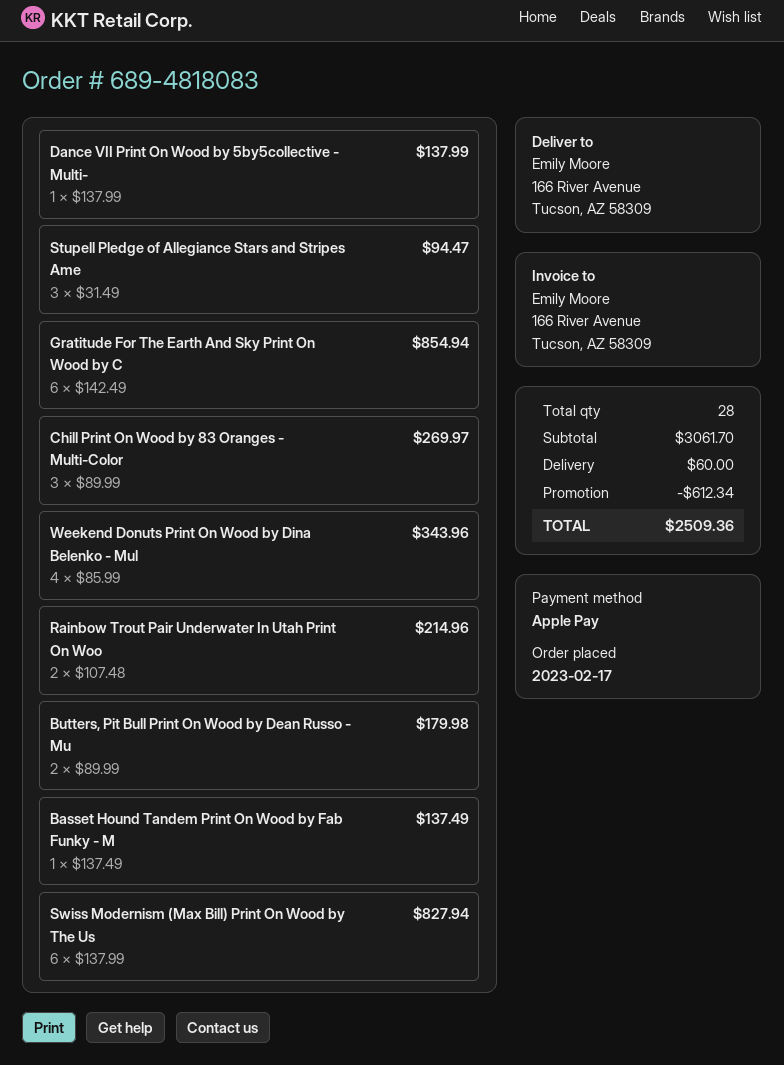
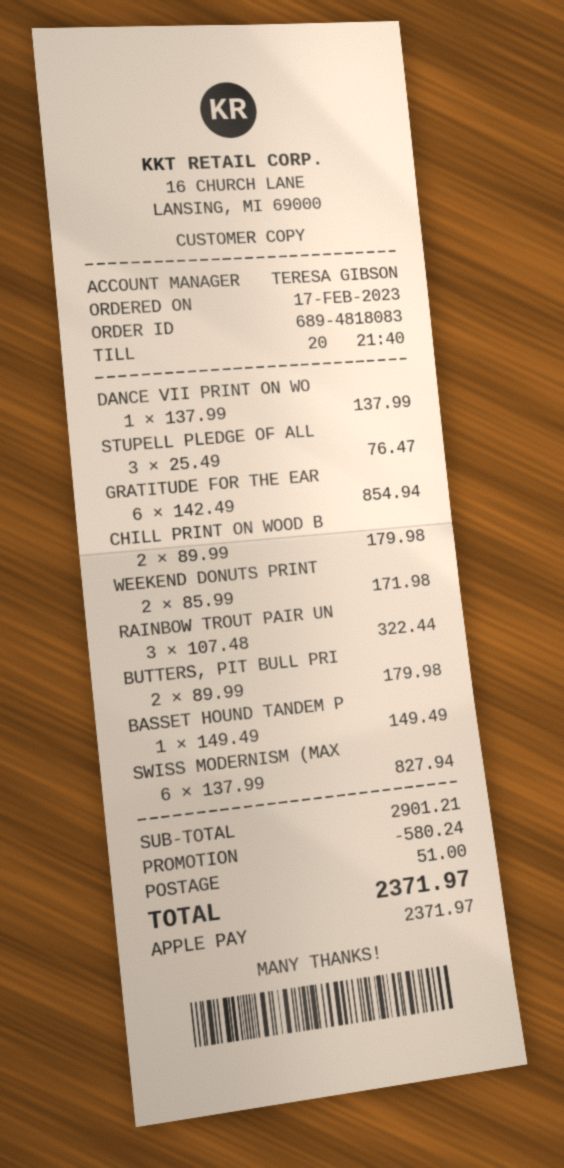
Stupell Pledge of Allegiance Stars and Stripes Ame: 3 x 31.49 = 94.47 -> 3 x 25.49 = 76.47
Chill Print On Wood by 83 Oranges - Multi-Color: 3 x 89.99 = 269.97 -> 2 x 89.99 = 179.98
Weekend Donuts Print On Wood by Dina Belenko - Mul: 4 x 85.99 = 343.96 -> 2 x 85.99 = 171.98
Rainbow Trout Pair Underwater In Utah Print On Woo: 2 x 107.48 = 214.96 -> 3 x 107.48 = 322.44
Basset Hound Tandem Print On Wood by Fab Funky - M: 1 x 137.49 = 137.49 -> 1 x 149.49 = 149.49
subtotal: 3061.70 -> 2901.21
discount: 612.34 -> 580.24
shipping: 60.00 -> 51.00
total: 2509.36 -> 2371.97

